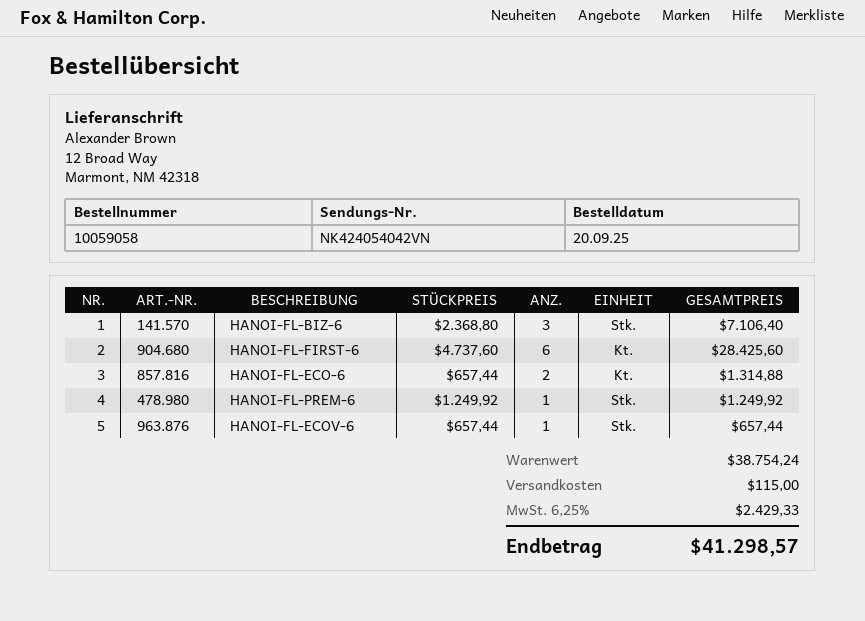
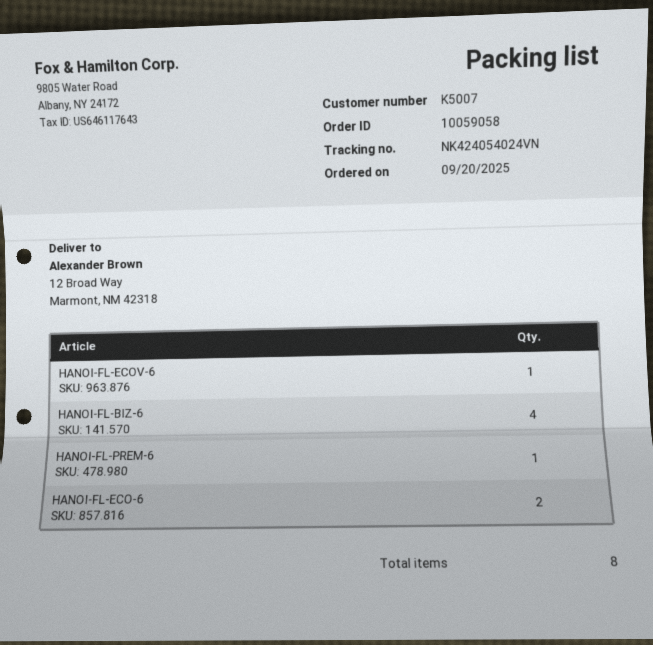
tracking number: NK424054042VN -> NK424054024VN
HANOI-FL-BIZ-6: 3 -> 4
HANOI-FL-FIRST-6: 6 -> none

